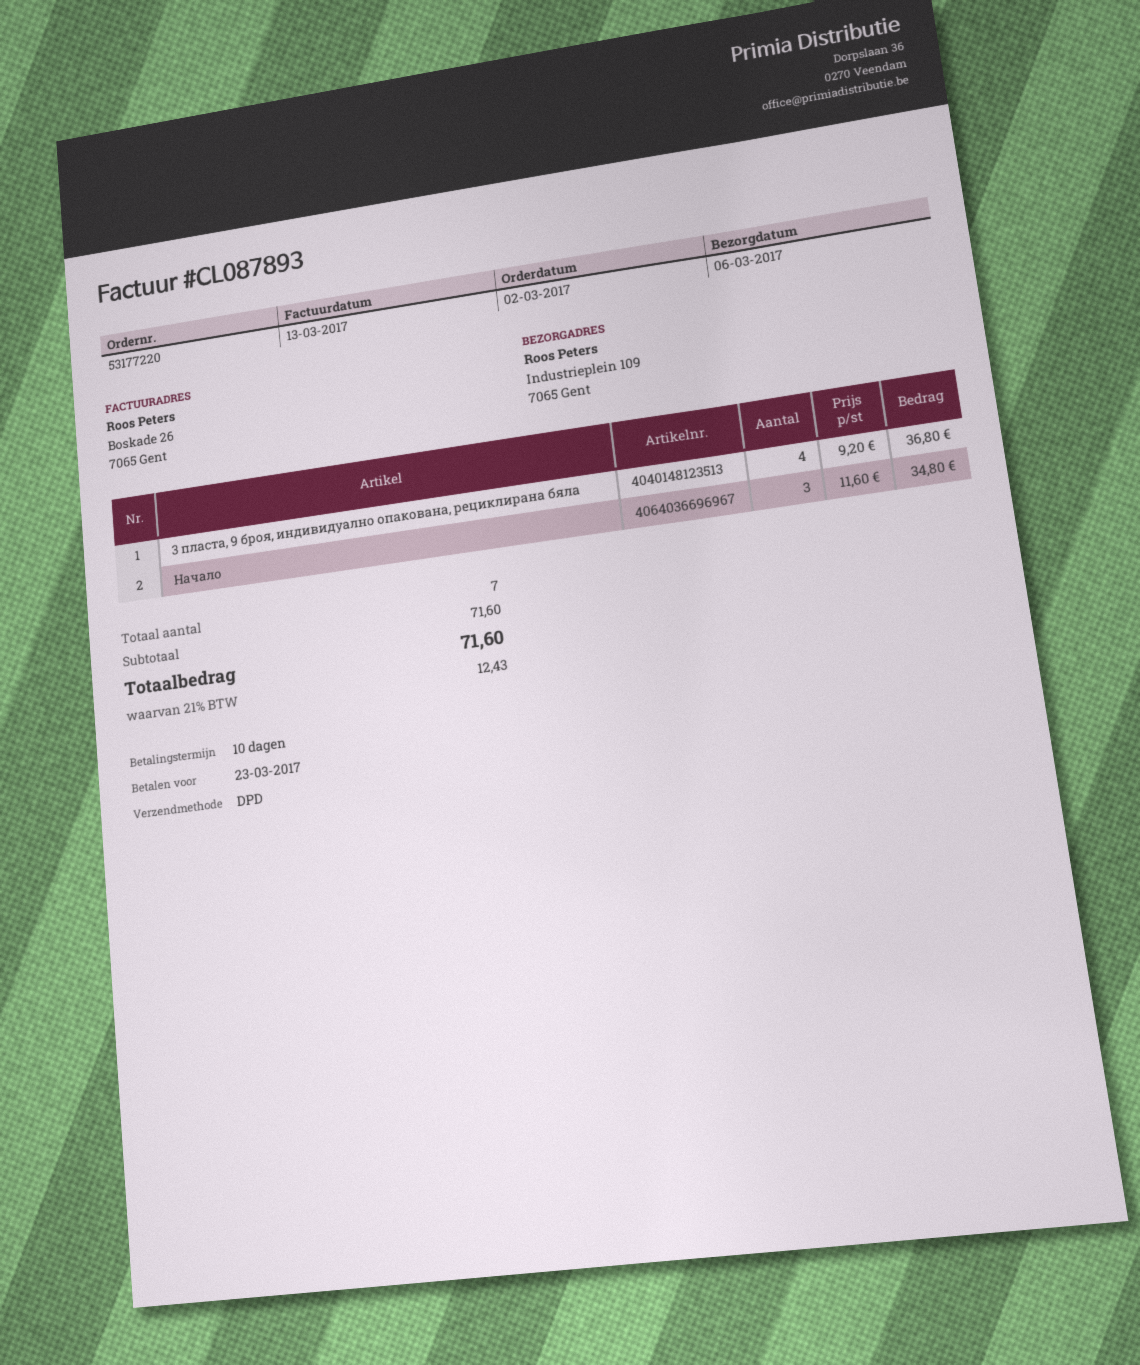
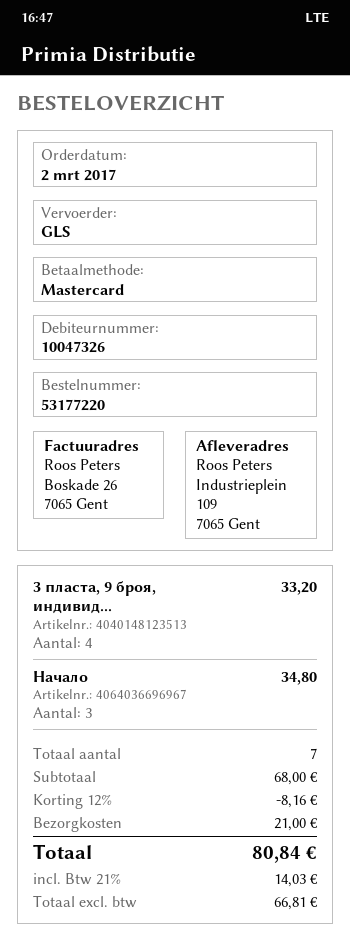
shipping method: DPD -> GLS
3 пласта, 9 броя, индивидуално опакована, рециклирана бяла: 4 for 36.80 -> 4 for 33.20
subtotal: 71.60 -> 68.00
discount: none -> 12% = 8.16
shipping: none -> 21.00
tax: 21% = 12.43 -> 21% = 14.03
total: 71.60 -> 80.84

